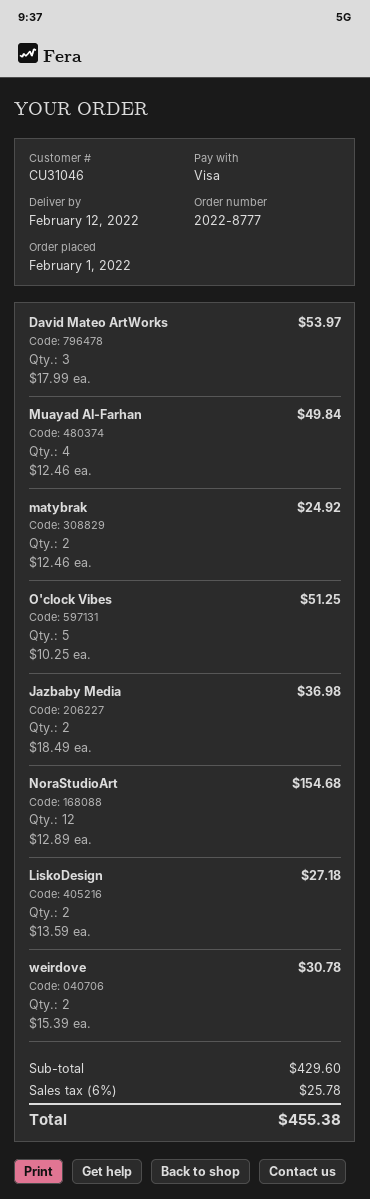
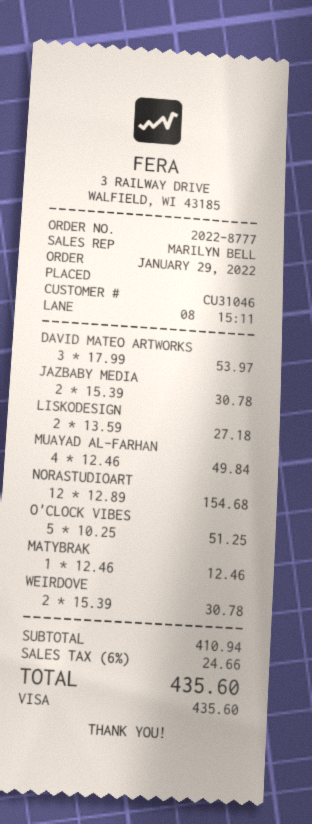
order date: 2022-02-01 -> 2022-01-29
matybrak: 2 x 12.46 = 24.92 -> 1 x 12.46 = 12.46
Jazbaby Media: 2 x 18.49 = 36.98 -> 2 x 15.39 = 30.78
subtotal: 429.60 -> 410.94
tax: 6% = 25.78 -> 6% = 24.66
total: 455.38 -> 435.60

